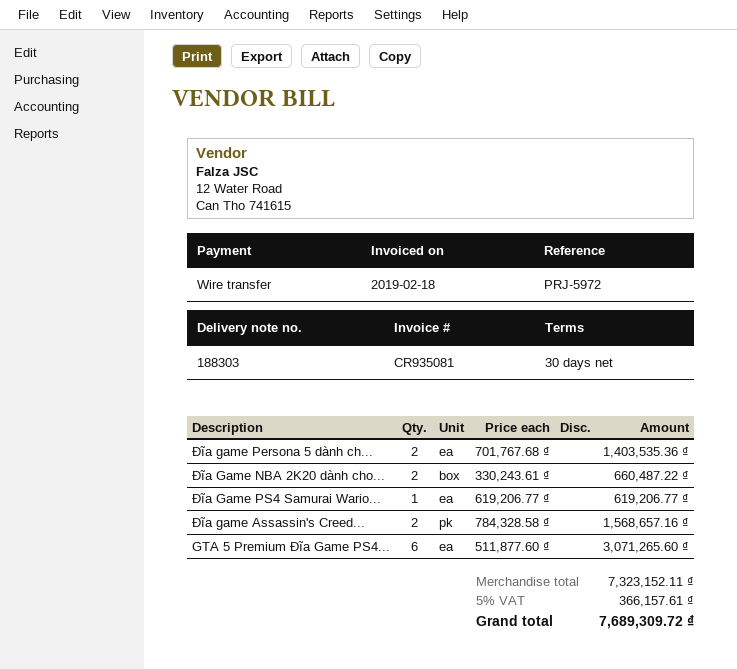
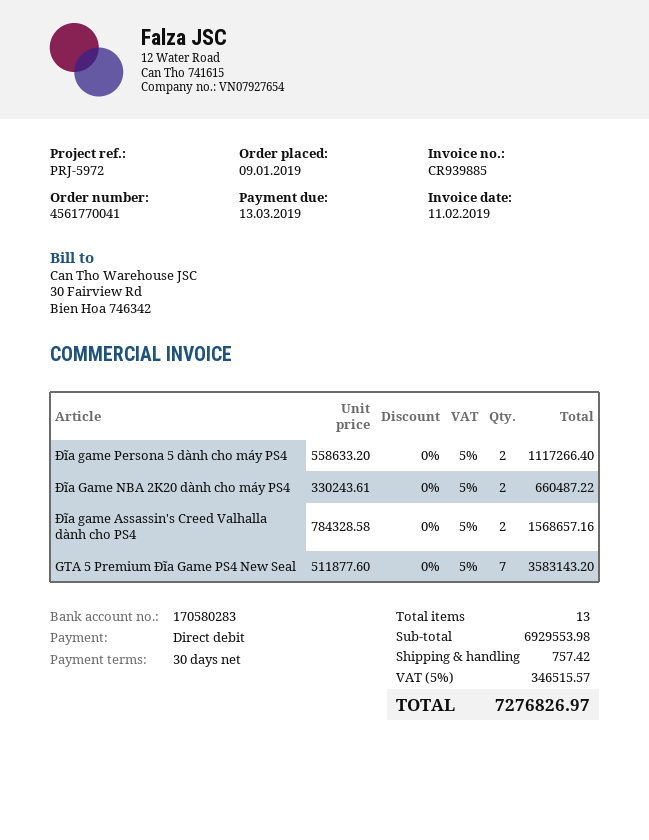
invoice number: CR935081 -> CR939885
invoice date: 2019-02-18 -> 2019-02-11
payment method: bank transfer -> direct debit
Đĩa game Persona 5 dành ch...: 2 x 701767.68 = 1403535.36 -> 2 x 558633.20 = 1117266.40
Đĩa Game PS4 Samurai Wario...: 1 x 619206.77 = 619206.77 -> none
GTA 5 Premium Đĩa Game PS4...: 6 x 511877.60 = 3071265.60 -> 7 x 511877.60 = 3583143.20
subtotal: 7323152.11 -> 6929553.98
shipping: none -> 757.42
tax: 5% = 366157.61 -> 5% = 346515.57
total: 7689309.72 -> 7276826.97

